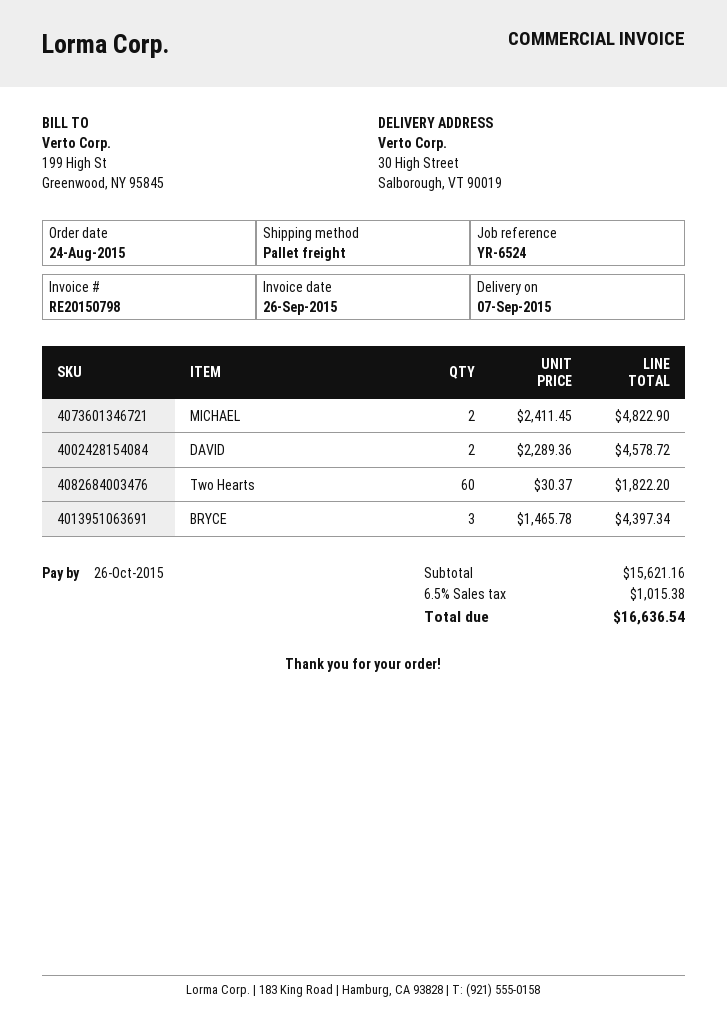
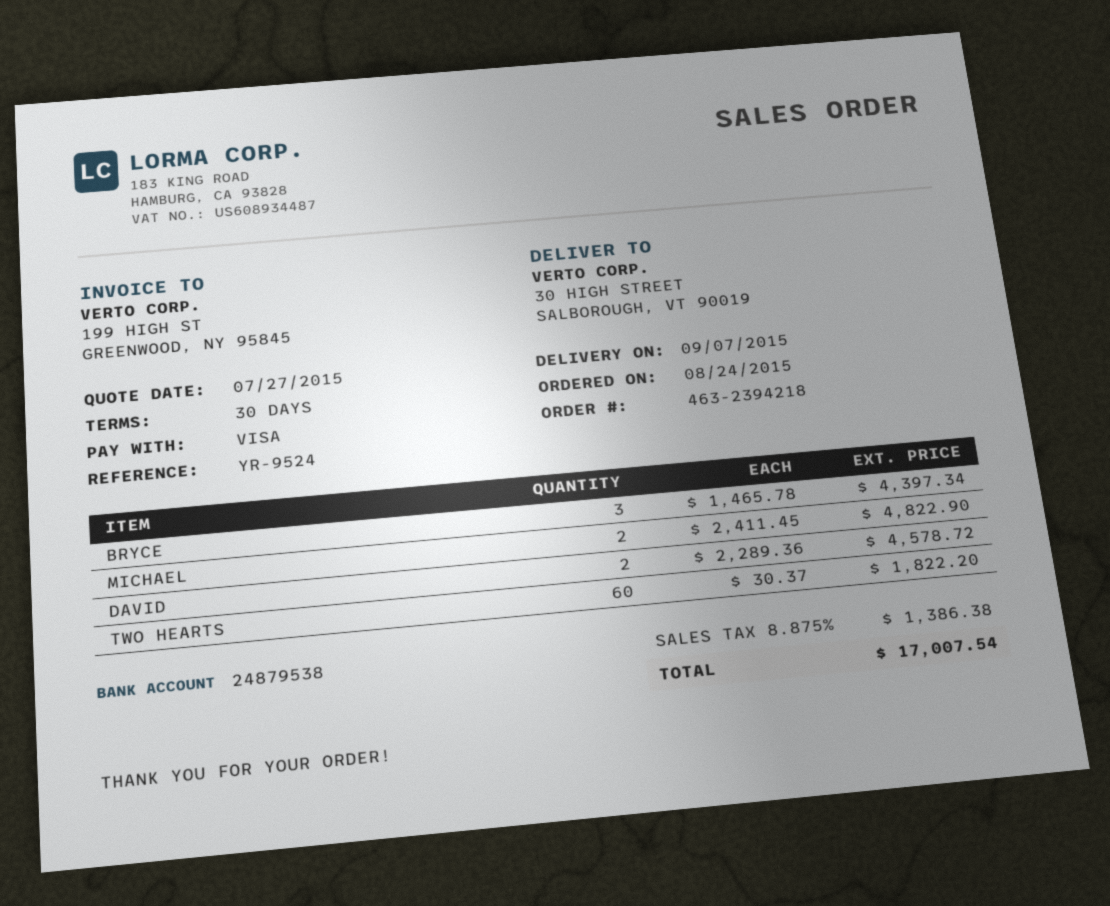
reference: YR-6524 -> YR-9524
tax: 6.5% = 1015.38 -> 8.875% = 1386.38
total: 16636.54 -> 17007.54

